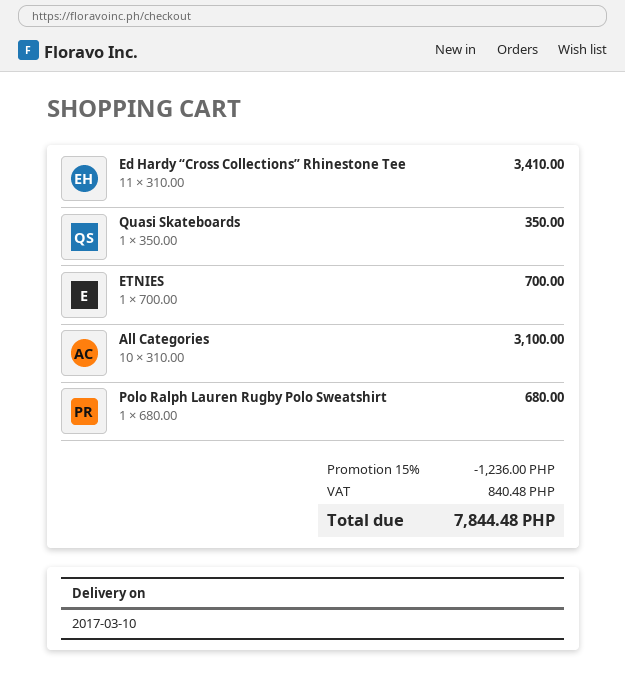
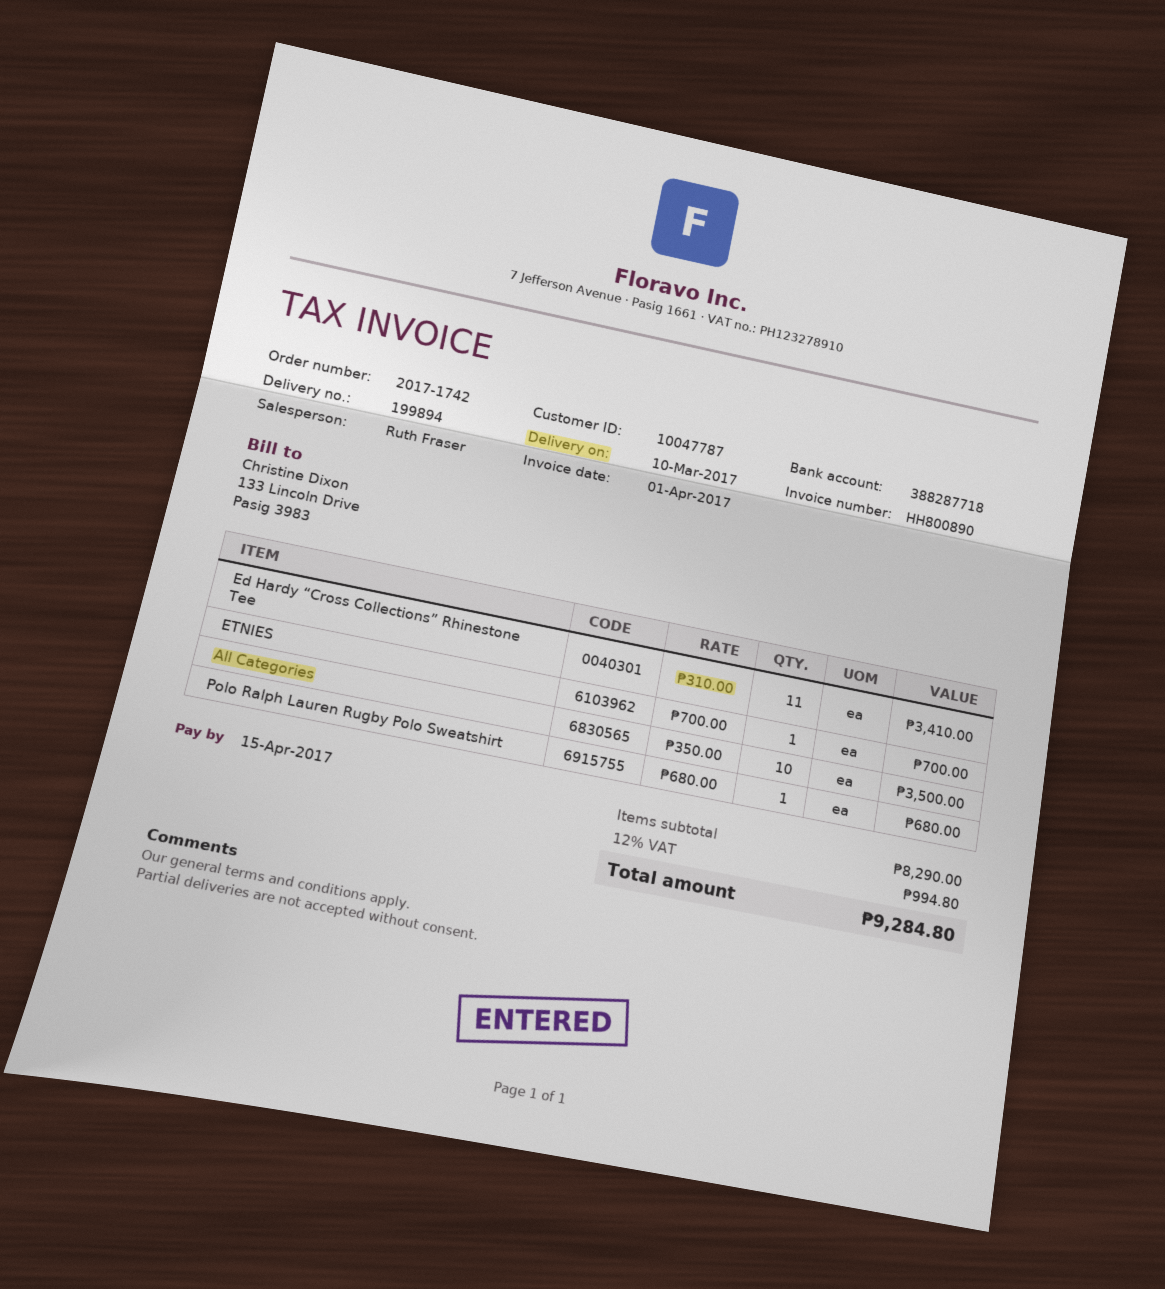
Quasi Skateboards: 1 x 350.00 = 350.00 -> none
All Categories: 10 x 310.00 = 3100.00 -> 10 x 350.00 = 3500.00
discount: 15% = 1236.00 -> none
tax: 840.48 -> 994.80
total: 7844.48 -> 9284.80

